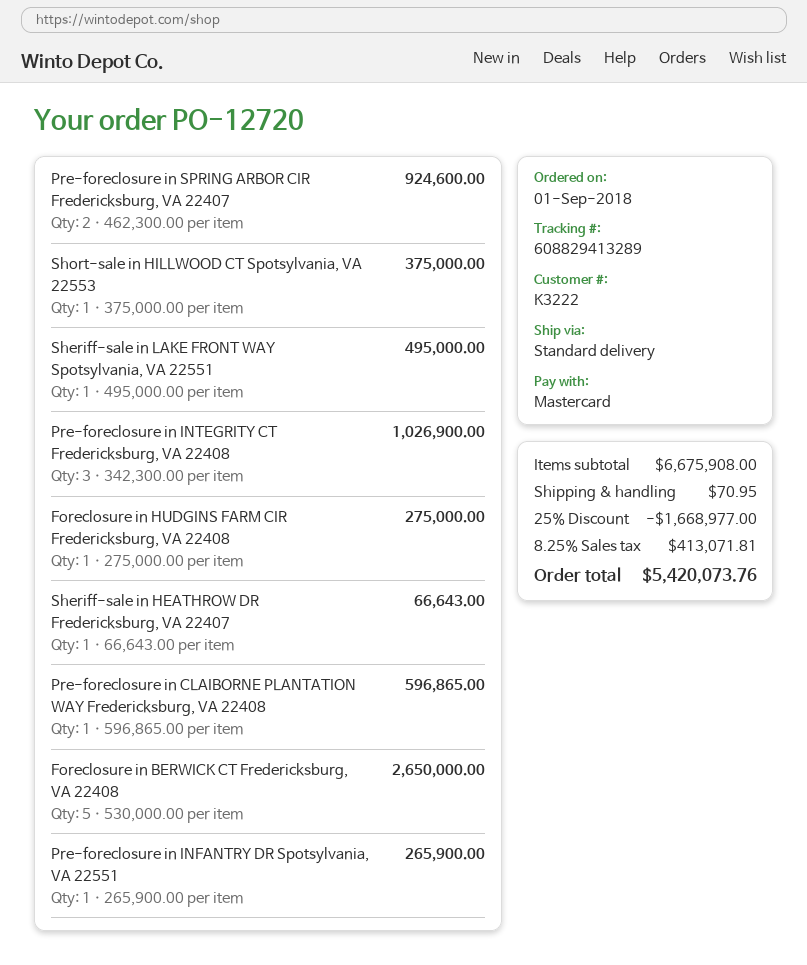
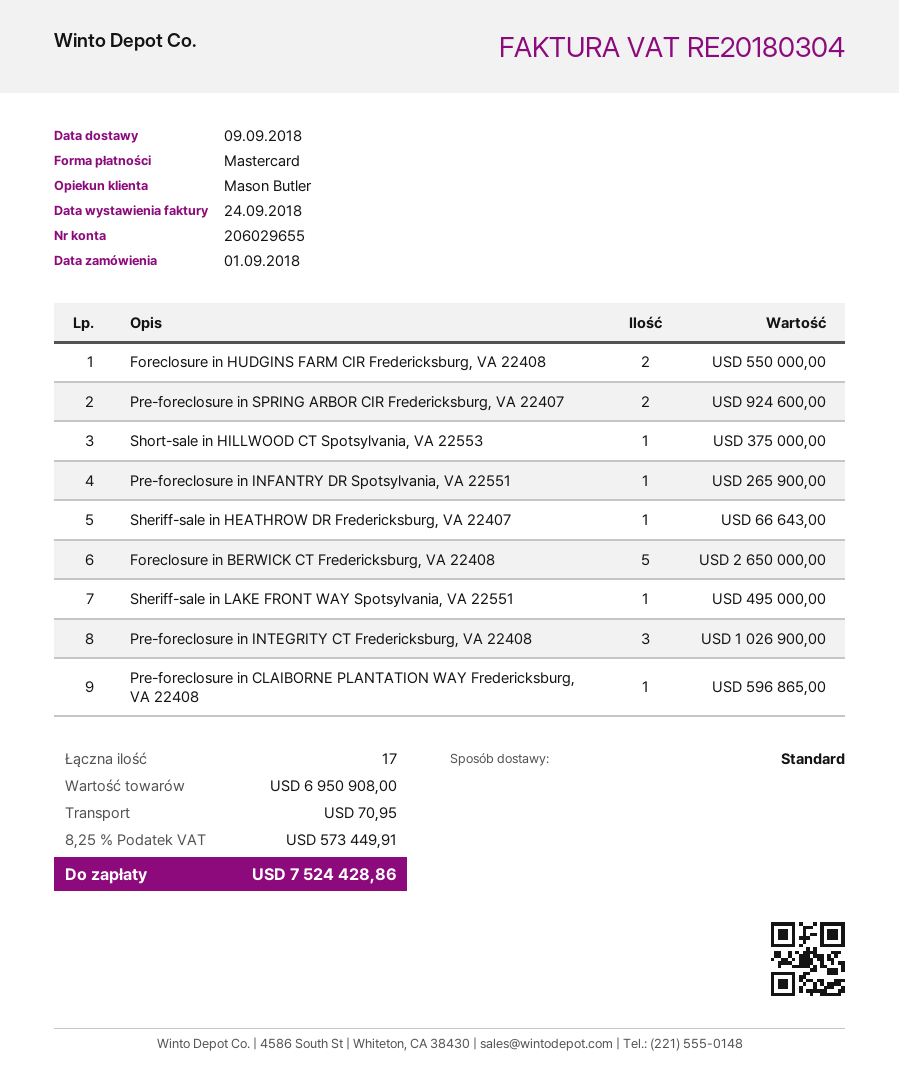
Foreclosure in HUDGINS FARM CIR Fredericksburg, VA 22408: 1 for 275000.00 -> 2 for 550000.00
subtotal: 6675908.00 -> 6950908.00
discount: 25% = 1668977.00 -> none
tax: 8.25% = 413071.81 -> 8.25% = 573449.91
total: 5420073.76 -> 7524428.86

